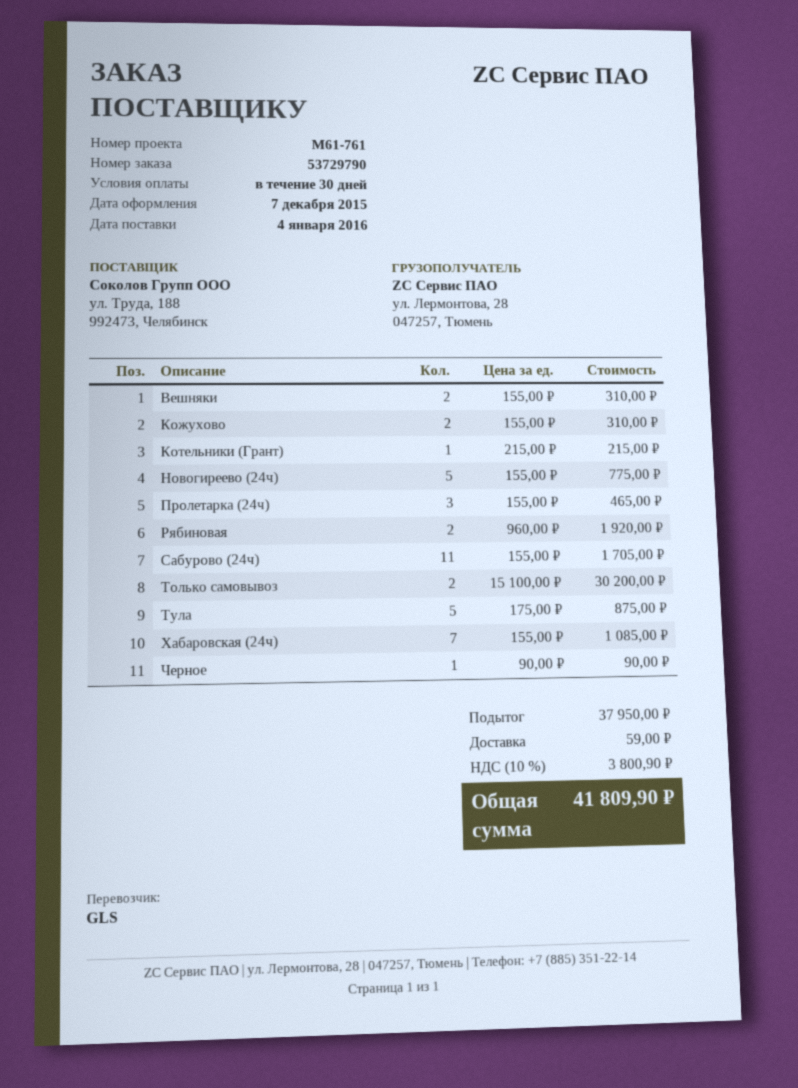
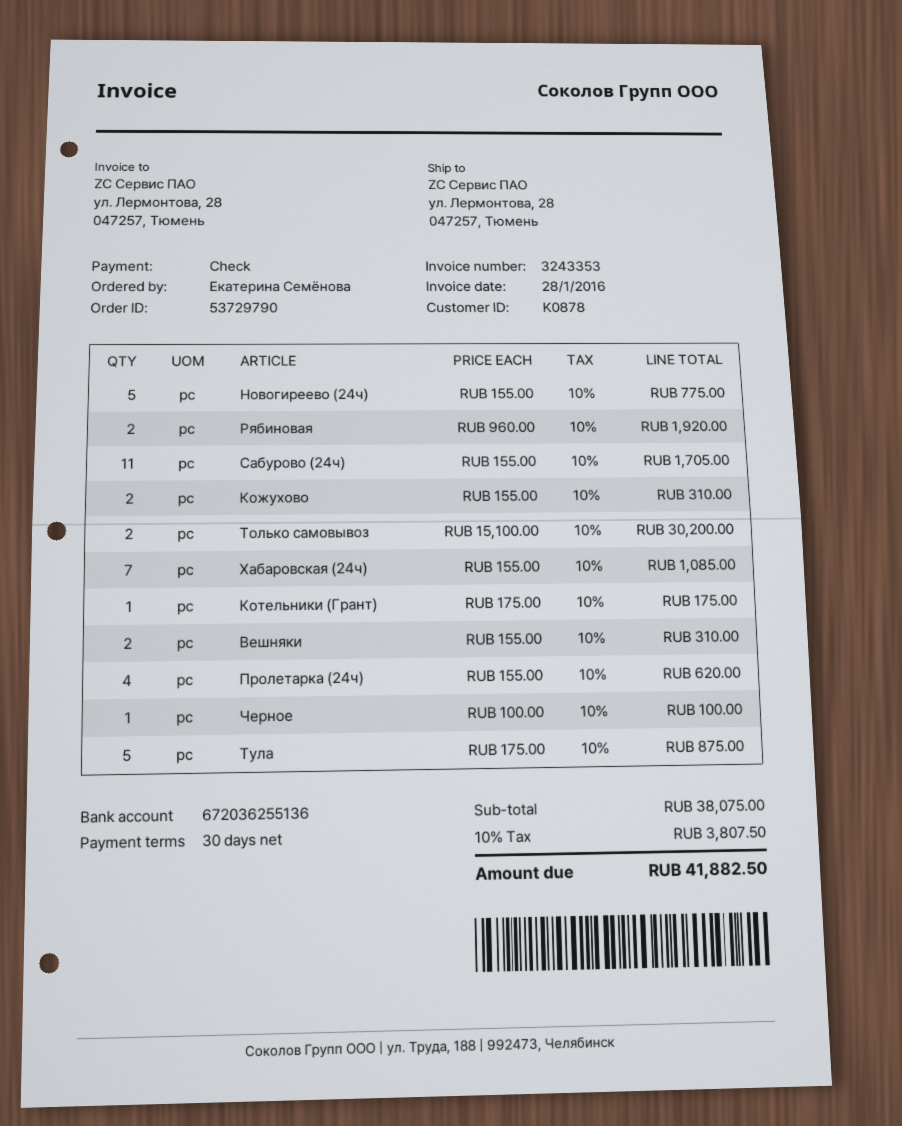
Котельники (Грант): 1 x 215.00 = 215.00 -> 1 x 175.00 = 175.00
Пролетарка (24ч): 3 x 155.00 = 465.00 -> 4 x 155.00 = 620.00
Черное: 1 x 90.00 = 90.00 -> 1 x 100.00 = 100.00
subtotal: 37950.00 -> 38075.00
shipping: 59.00 -> none
tax: 10% = 3800.90 -> 10% = 3807.50
total: 41809.90 -> 41882.50

